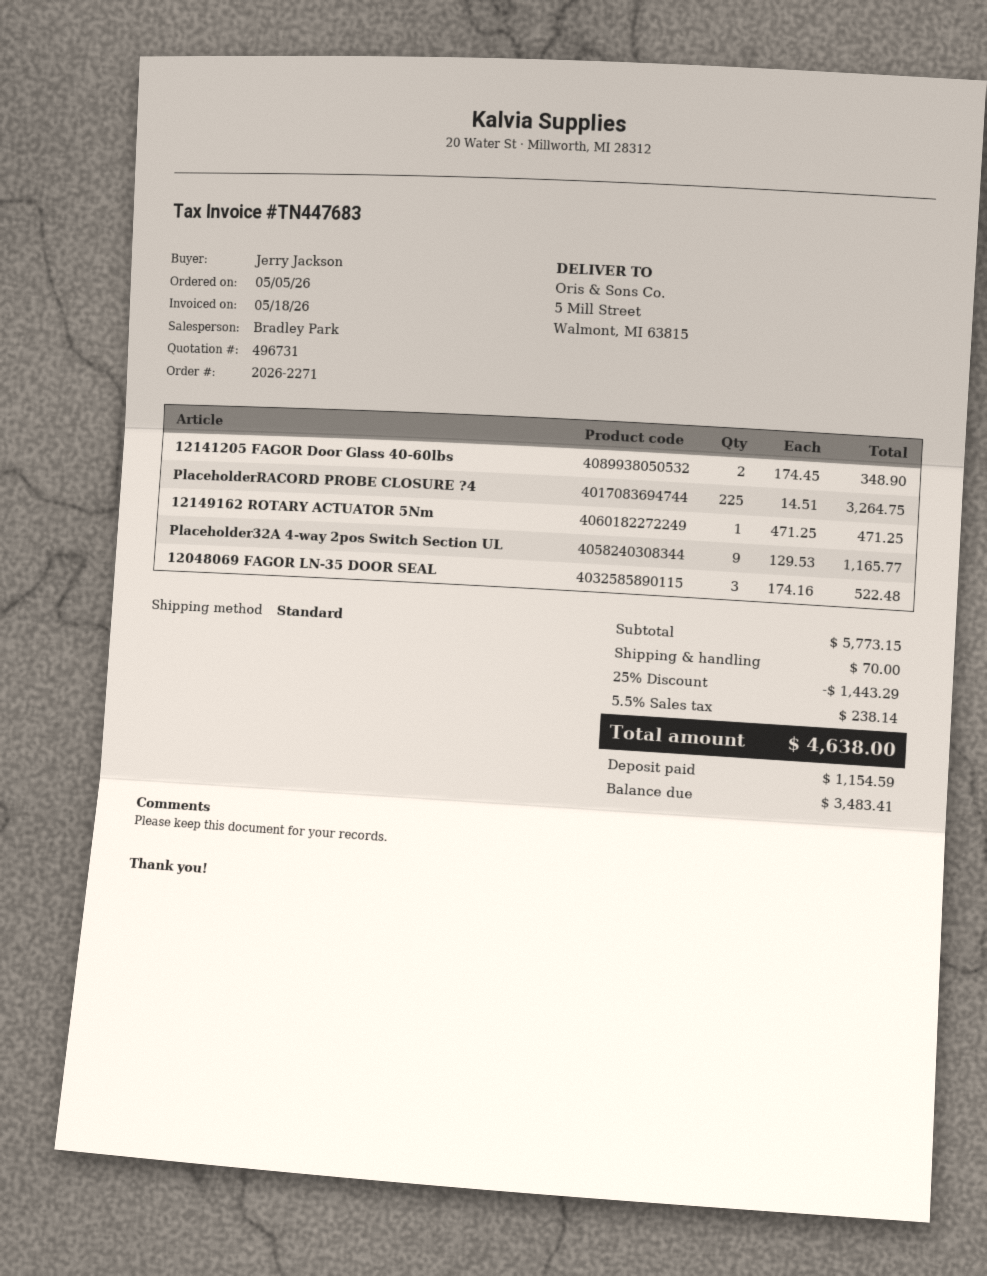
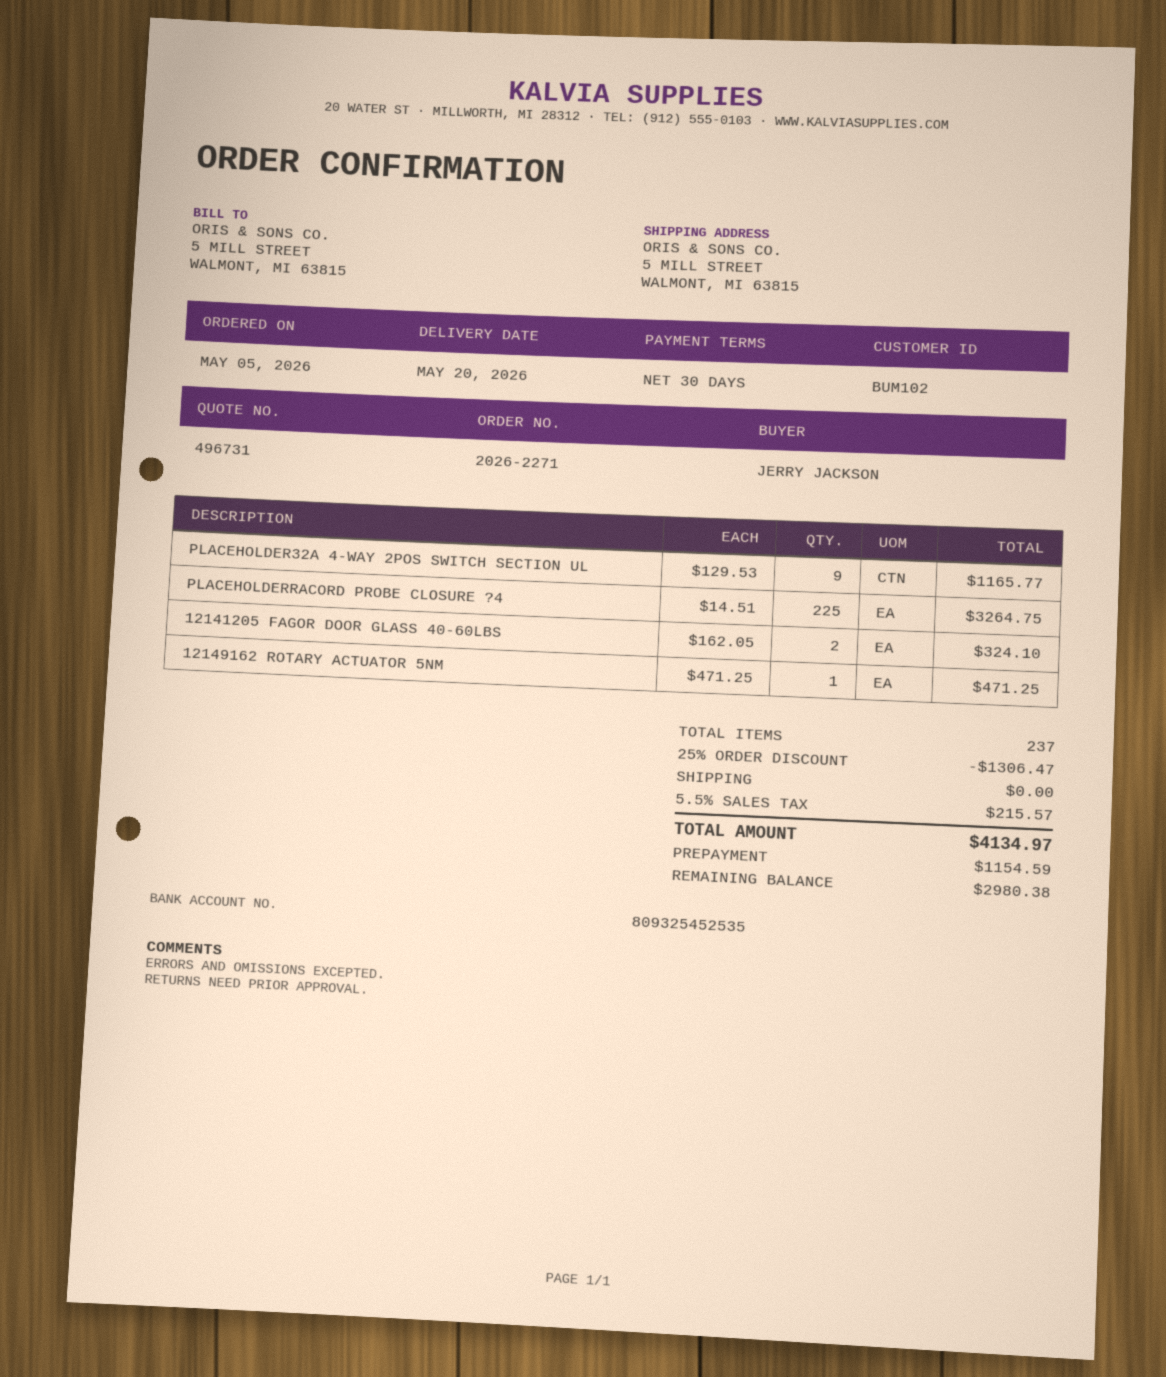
12141205 FAGOR Door Glass 40-60lbs: 2 x 174.45 = 348.90 -> 2 x 162.05 = 324.10
12048069 FAGOR LN-35 DOOR SEAL: 3 x 174.16 = 522.48 -> none
discount: 25% = 1443.29 -> 25% = 1306.47
shipping: 70.00 -> 0.00
tax: 5.5% = 238.14 -> 5.5% = 215.57
total: 4638.00 -> 4134.97
balance: 3483.41 -> 2980.38

